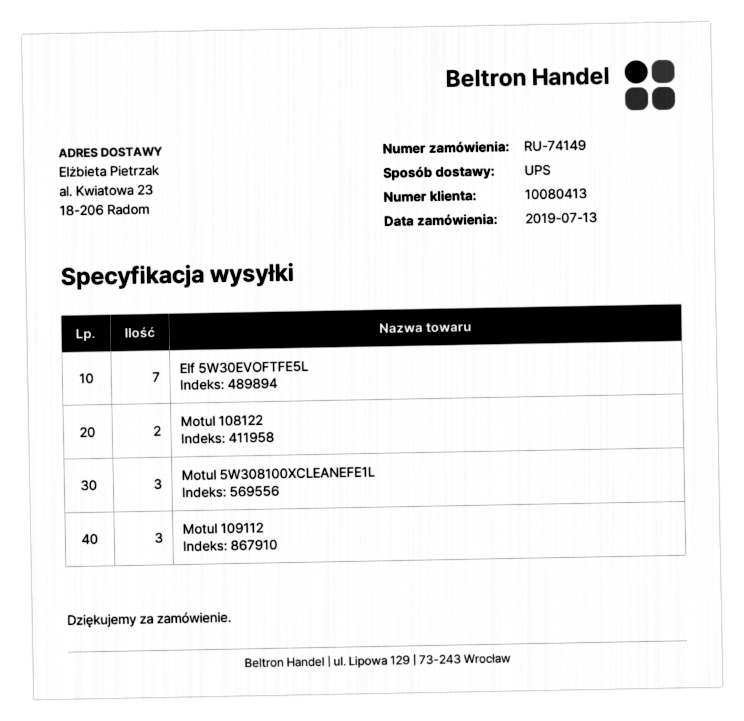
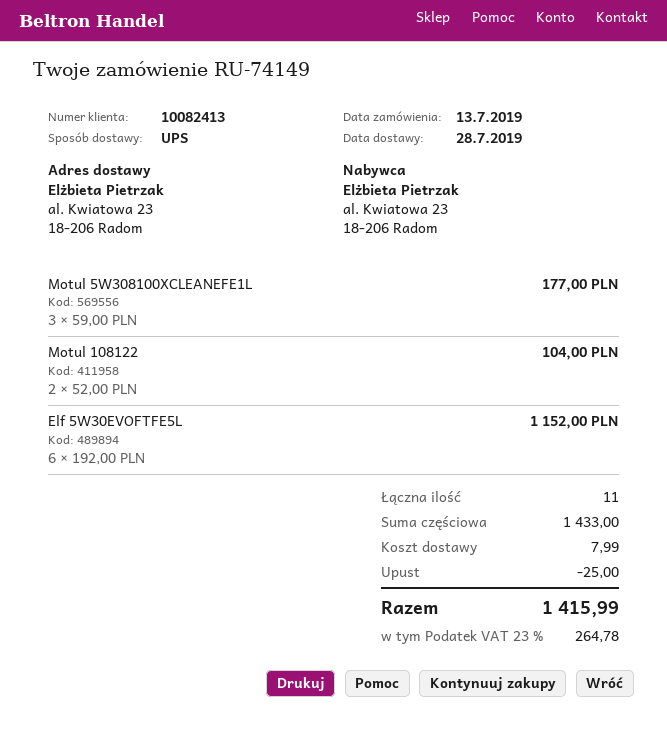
customer number: 10080413 -> 10082413
Elf 5W30EVOFTFE5L: 7 -> 6
Motul 109112: 3 -> none

